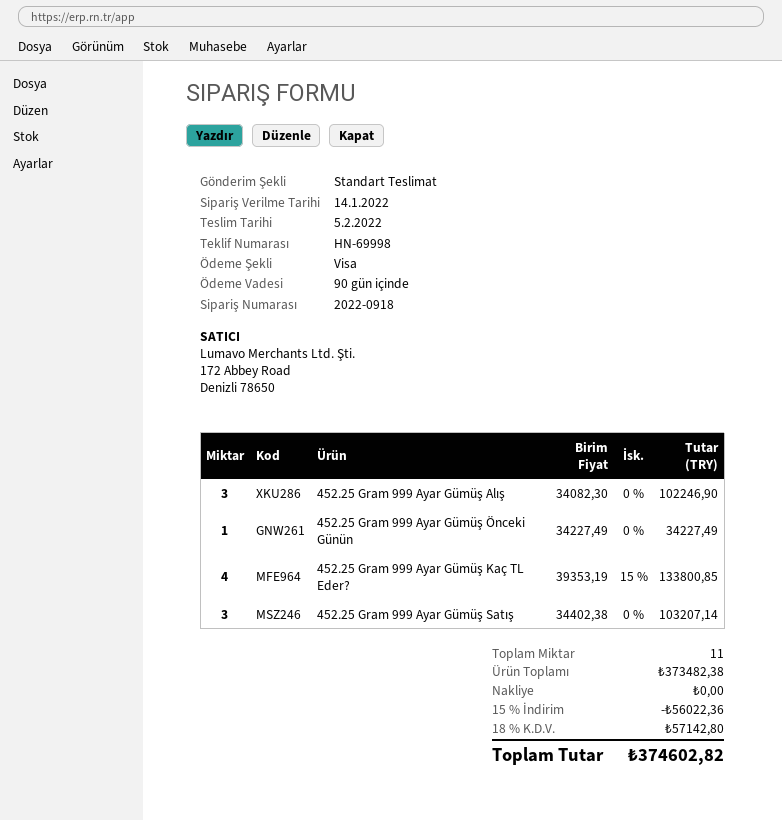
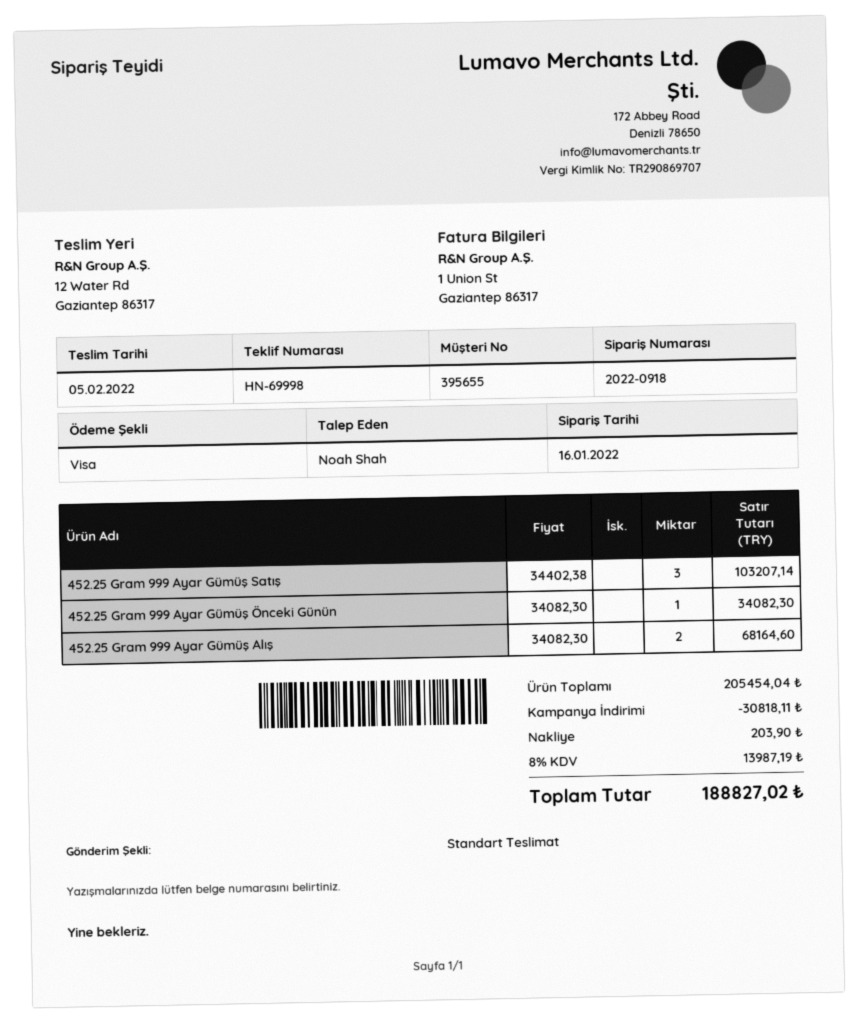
order date: 2022-01-14 -> 2022-01-16
452.25 Gram 999 Ayar Gümüş Alış: 3 x 34082.30 = 102246.90 -> 2 x 34082.30 = 68164.60
452.25 Gram 999 Ayar Gümüş Önceki Günün: 1 x 34227.49 = 34227.49 -> 1 x 34082.30 = 34082.30
452.25 Gram 999 Ayar Gümüş Kaç TL Eder?: 4 x 39353.19 - 15% = 133800.85 -> none
subtotal: 373482.38 -> 205454.04
discount: 56022.36 -> 30818.11
shipping: 0.00 -> 203.90
tax: 18% = 57142.80 -> 8% = 13987.19
total: 374602.82 -> 188827.02

